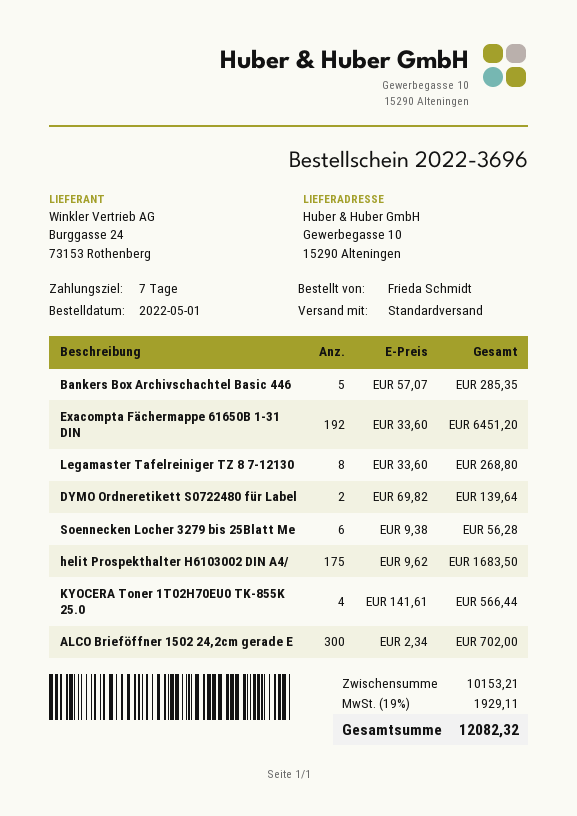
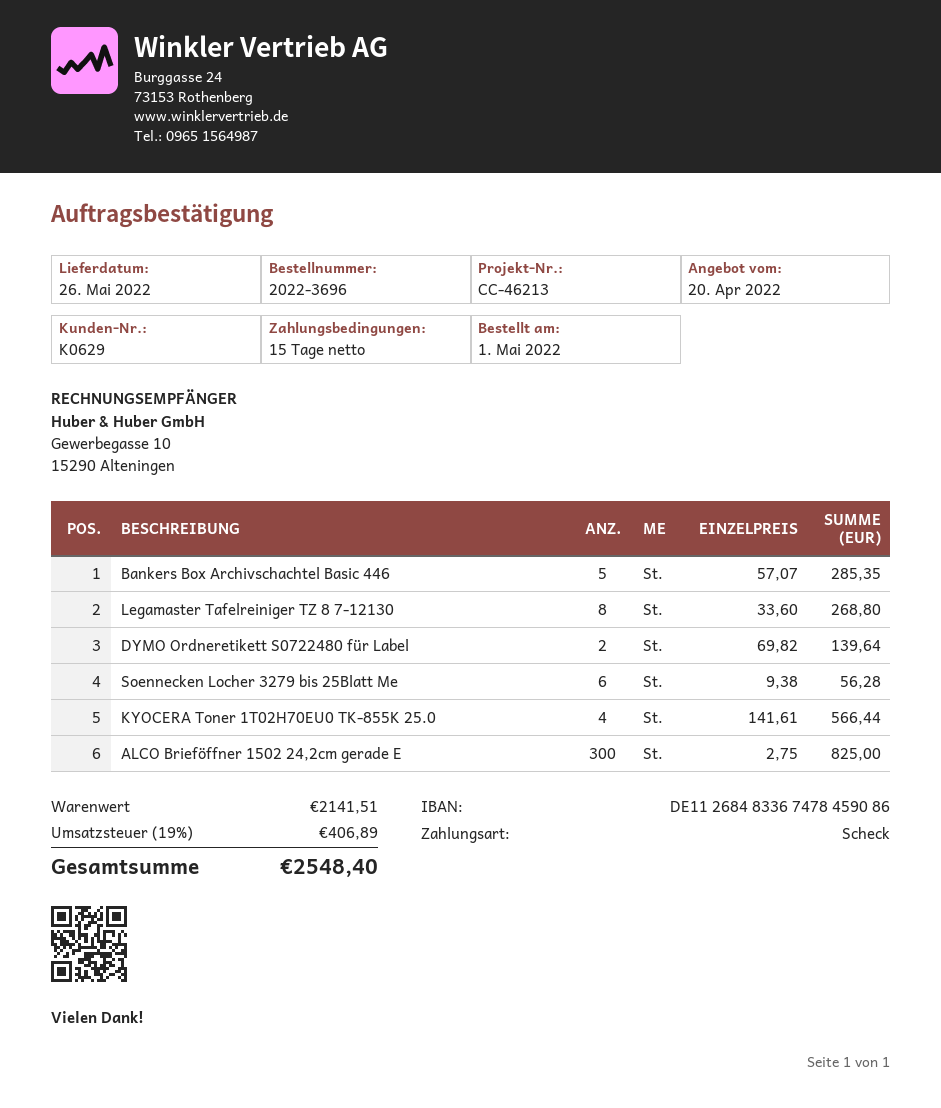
payment terms: 7 days -> 15 days
Exacompta Fächermappe 61650B 1-31 DIN: 192 x 33.60 = 6451.20 -> none
helit Prospekthalter H6103002 DIN A4/: 175 x 9.62 = 1683.50 -> none
ALCO Brieföffner 1502 24,2cm gerade E: 300 x 2.34 = 702.00 -> 300 x 2.75 = 825.00
subtotal: 10153.21 -> 2141.51
tax: 19% = 1929.11 -> 19% = 406.89
total: 12082.32 -> 2548.40

